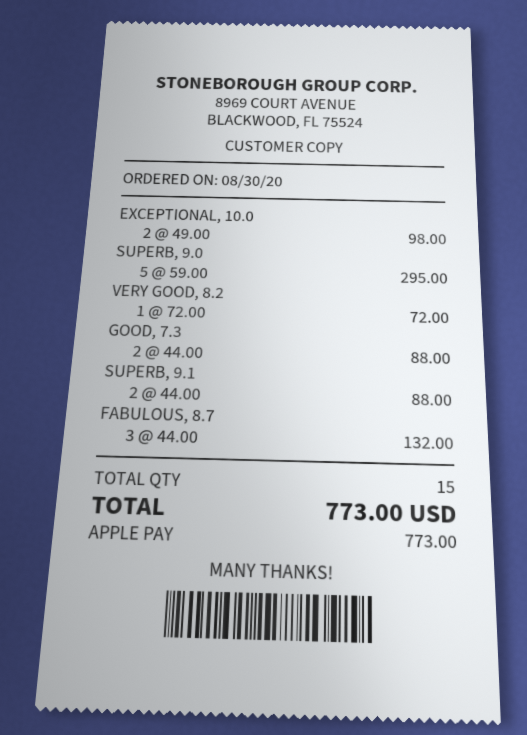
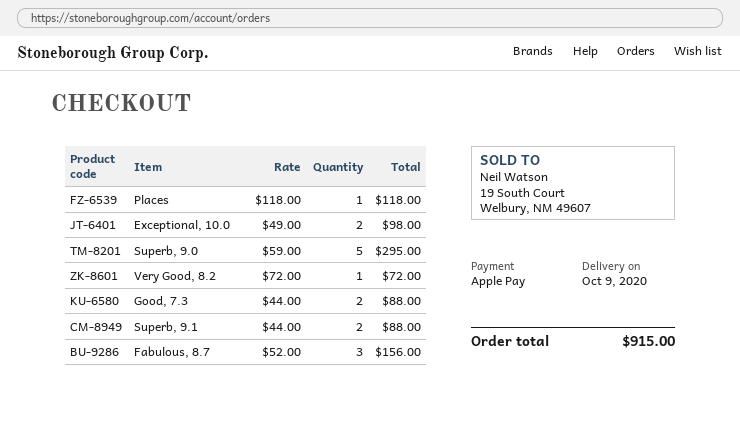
FABULOUS, 8.7: 3 x 44.00 = 132.00 -> 3 x 52.00 = 156.00
Places: none -> 1 x 118.00 = 118.00
total: 773.00 -> 915.00

